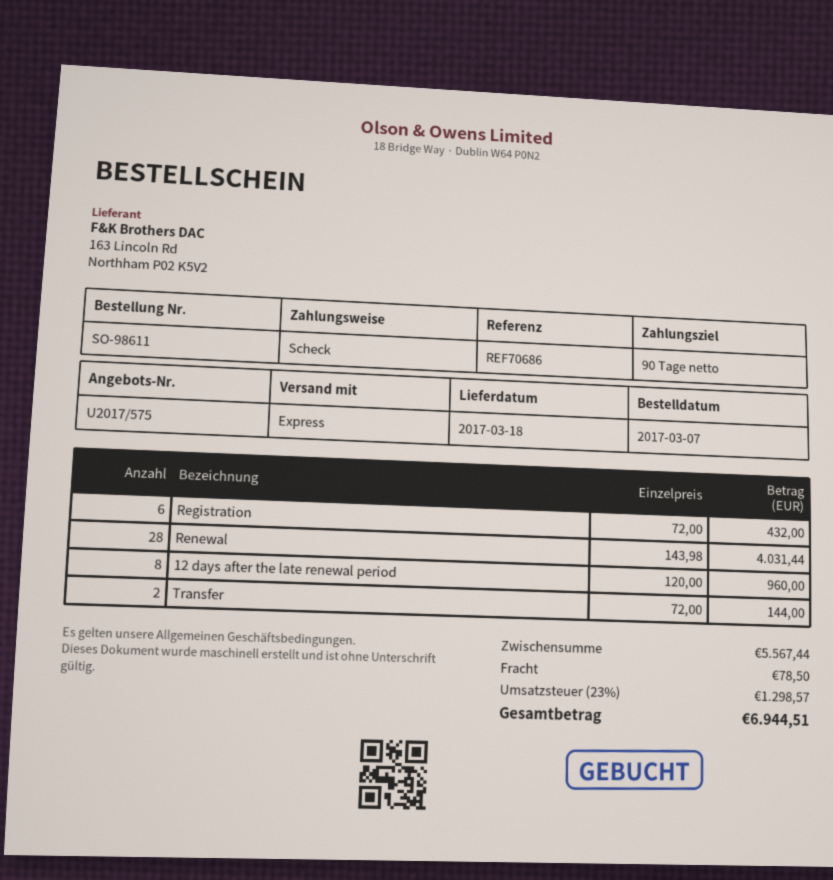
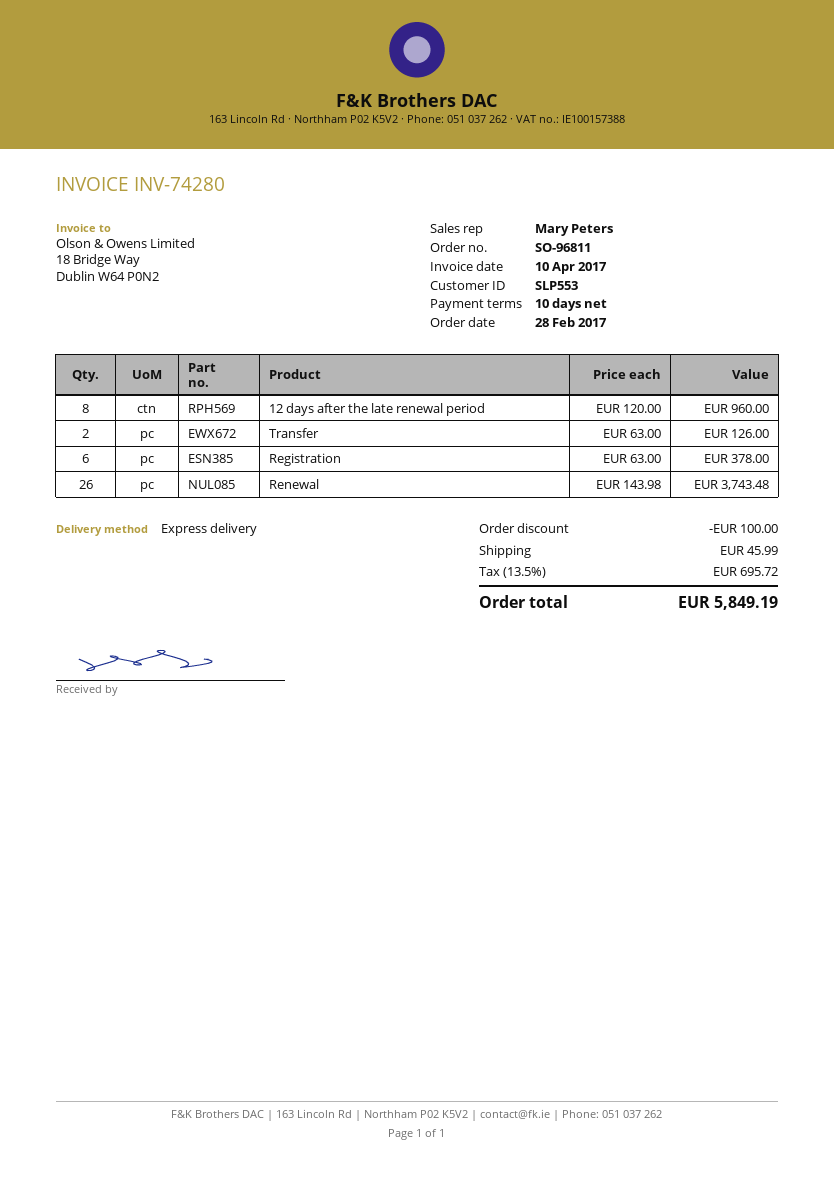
order number: SO-98611 -> SO-96811
order date: 2017-03-07 -> 2017-02-28
payment terms: 90 days -> 10 days
Registration: 6 x 72.00 = 432.00 -> 6 x 63.00 = 378.00
Renewal: 28 x 143.98 = 4031.44 -> 26 x 143.98 = 3743.48
Transfer: 2 x 72.00 = 144.00 -> 2 x 63.00 = 126.00
discount: none -> 100.00
shipping: 78.50 -> 45.99
tax: 23% = 1298.57 -> 13.5% = 695.72
total: 6944.51 -> 5849.19

